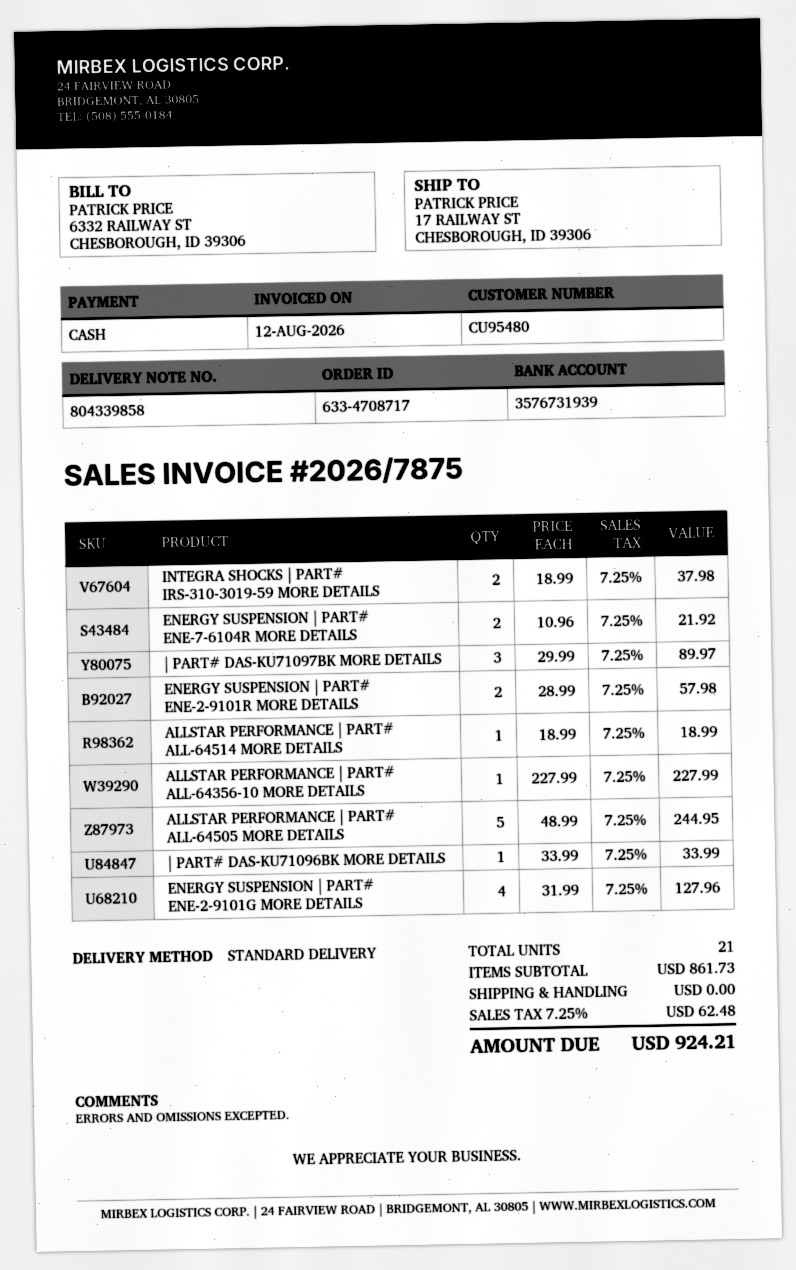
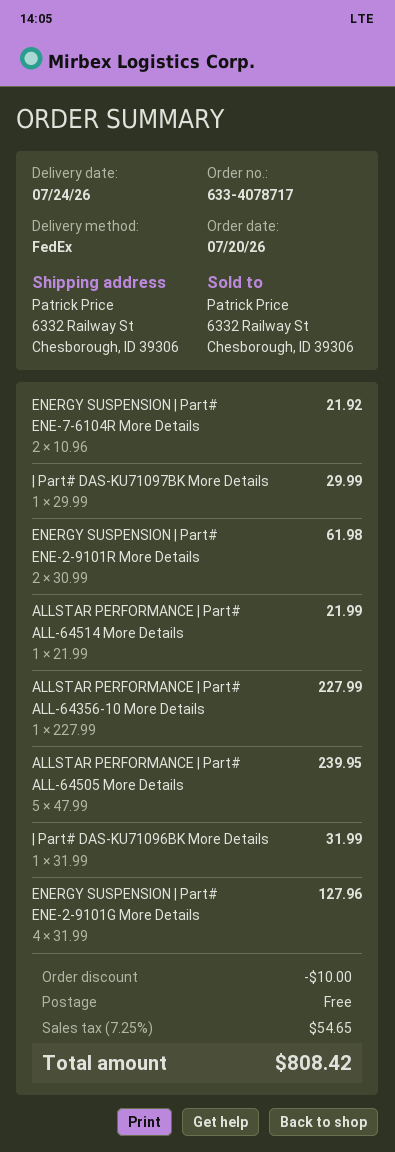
order number: 633-4708717 -> 633-4078717
shipping method: standard -> FedEx
ship to: 17 RAILWAY ST, CHESBOROUGH, ID 39306 -> 6332 Railway St, Chesborough, ID 39306
INTEGRA SHOCKS | PART# IRS-310-3019-59 MORE DETAILS: 2 x 18.99 = 37.98 -> none
| PART# DAS-KU71097BK MORE DETAILS: 3 x 29.99 = 89.97 -> 1 x 29.99 = 29.99
ENERGY SUSPENSION | PART# ENE-2-9101R MORE DETAILS: 2 x 28.99 = 57.98 -> 2 x 30.99 = 61.98
ALLSTAR PERFORMANCE | PART# ALL-64514 MORE DETAILS: 1 x 18.99 = 18.99 -> 1 x 21.99 = 21.99
ALLSTAR PERFORMANCE | PART# ALL-64505 MORE DETAILS: 5 x 48.99 = 244.95 -> 5 x 47.99 = 239.95
| PART# DAS-KU71096BK MORE DETAILS: 1 x 33.99 = 33.99 -> 1 x 31.99 = 31.99
discount: none -> 10.00
tax: 7.25% = 62.48 -> 7.25% = 54.65
total: 924.21 -> 808.42

